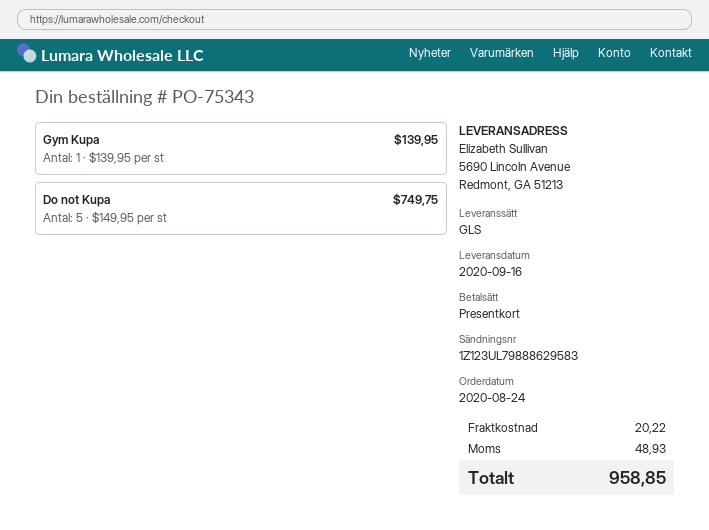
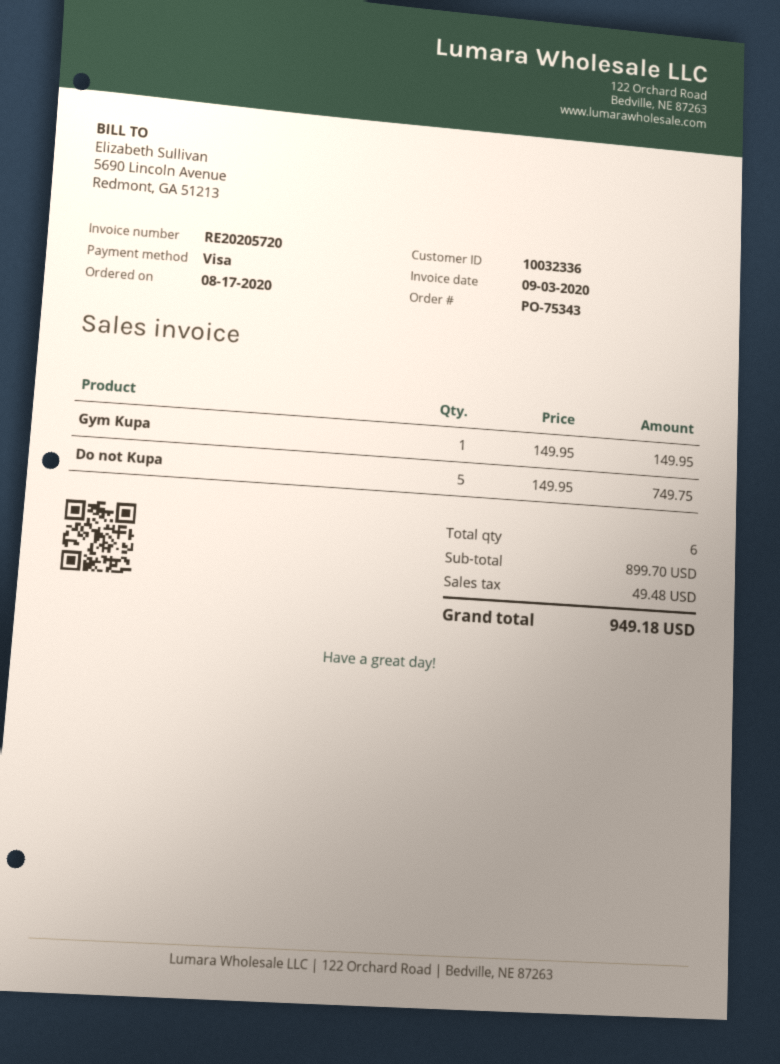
order date: 2020-08-24 -> 2020-08-17
payment method: gift card -> Visa
Gym Kupa: 1 x 139.95 = 139.95 -> 1 x 149.95 = 149.95
shipping: 20.22 -> none
tax: 48.93 -> 49.48
total: 958.85 -> 949.18

